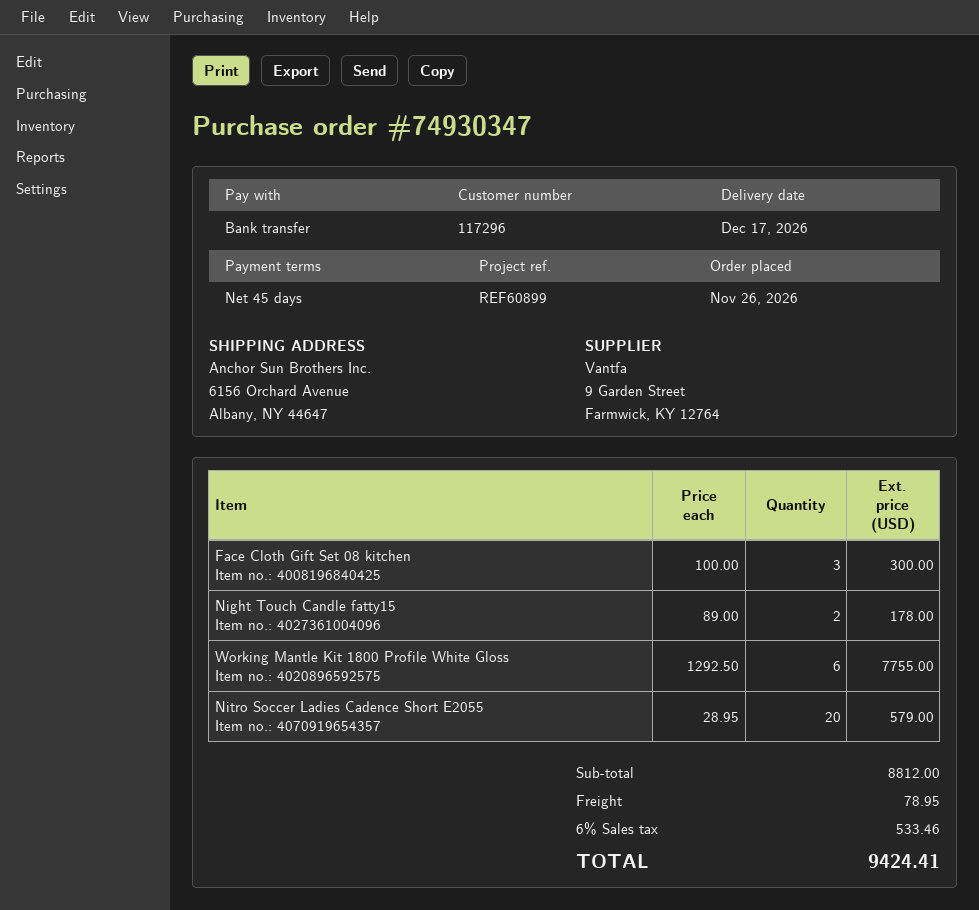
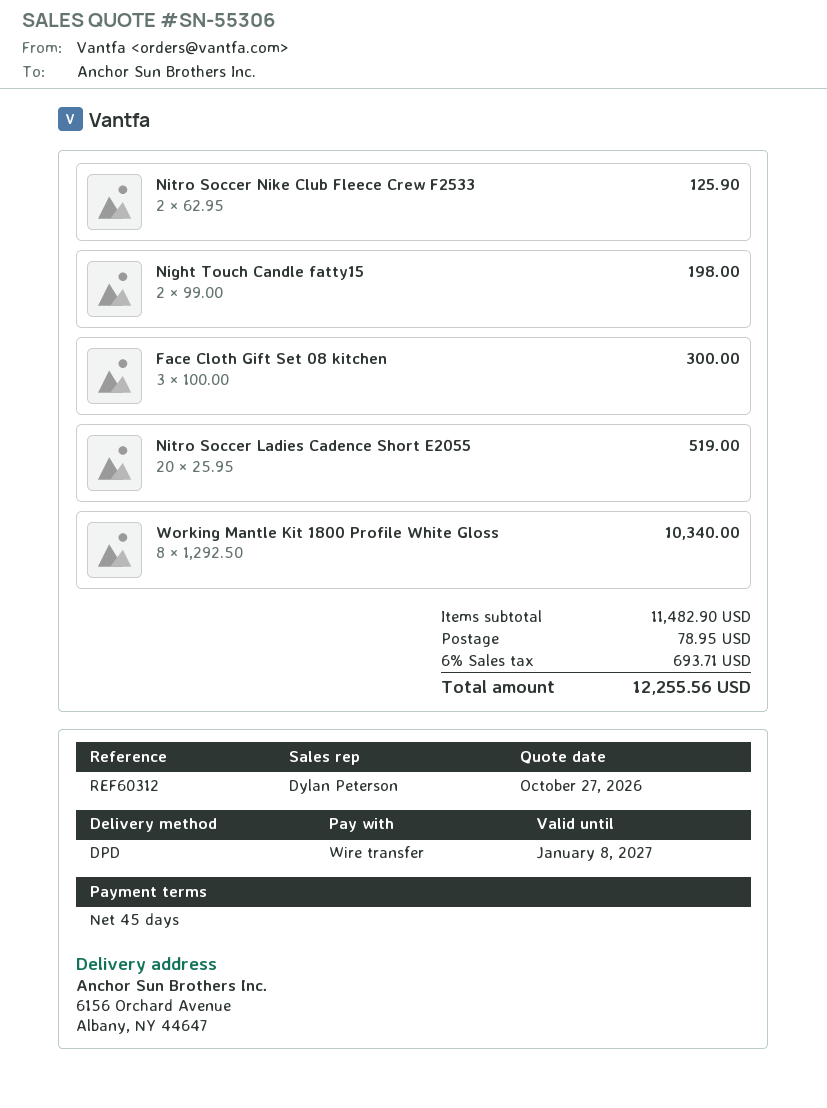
reference: REF60899 -> REF60312
Night Touch Candle fatty15: 2 x 89.00 = 178.00 -> 2 x 99.00 = 198.00
Working Mantle Kit 1800 Profile White Gloss: 6 x 1292.50 = 7755.00 -> 8 x 1292.50 = 10340.00
Nitro Soccer Ladies Cadence Short E2055: 20 x 28.95 = 579.00 -> 20 x 25.95 = 519.00
Nitro Soccer Nike Club Fleece Crew F2533: none -> 2 x 62.95 = 125.90
subtotal: 8812.00 -> 11482.90
tax: 6% = 533.46 -> 6% = 693.71
total: 9424.41 -> 12255.56

